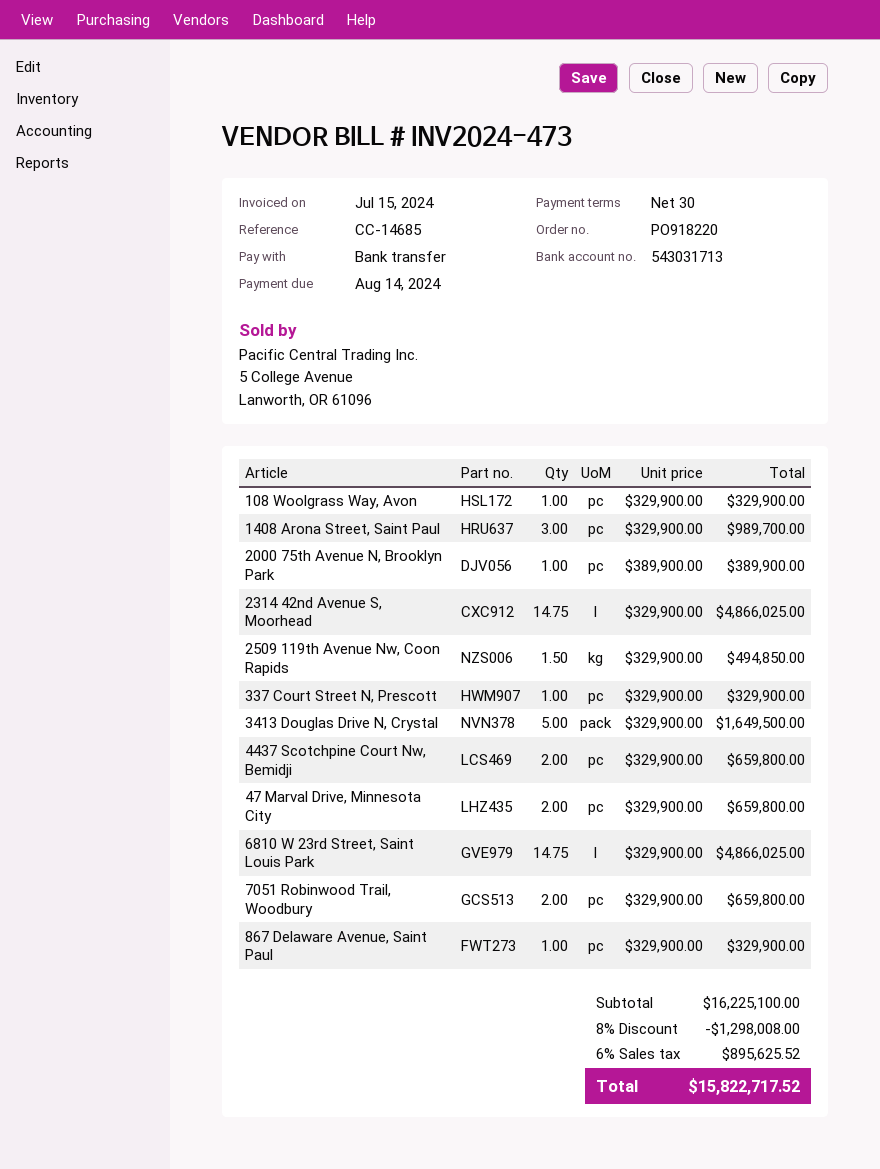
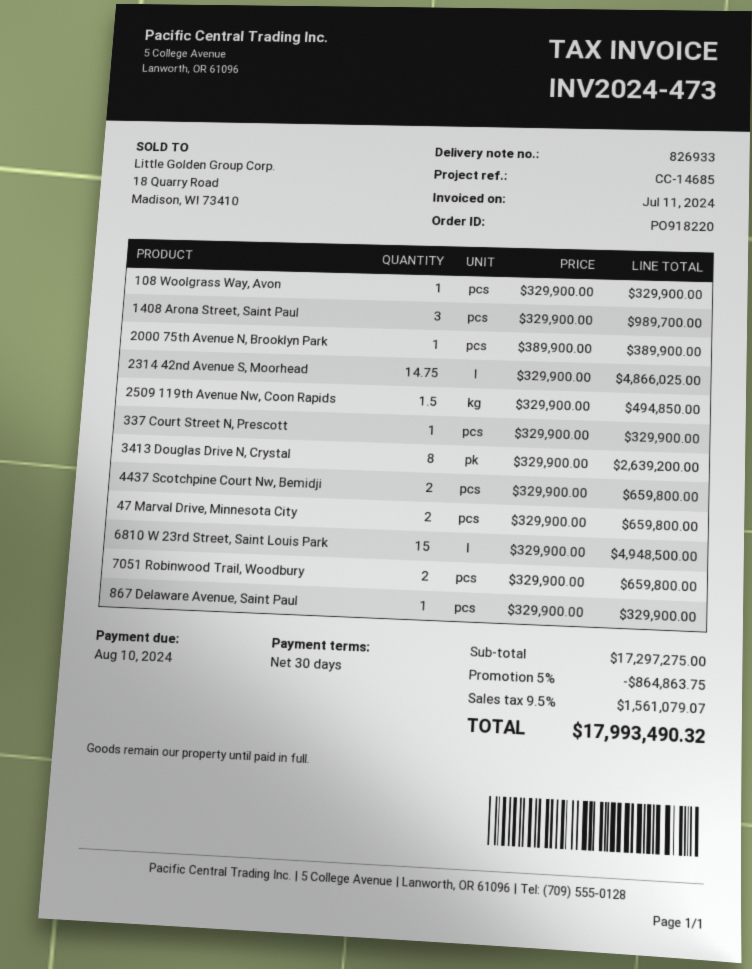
invoice date: 2024-07-15 -> 2024-07-11
due date: 2024-08-14 -> 2024-08-10
3413 Douglas Drive N, Crystal: 5 x 329900.00 = 1649500.00 -> 8 x 329900.00 = 2639200.00
6810 W 23rd Street, Saint Louis Park: 14.75 x 329900.00 = 4866025.00 -> 15 x 329900.00 = 4948500.00
subtotal: 16225100.00 -> 17297275.00
discount: 8% = 1298008.00 -> 5% = 864863.75
tax: 6% = 895625.52 -> 9.5% = 1561079.07
total: 15822717.52 -> 17993490.32

